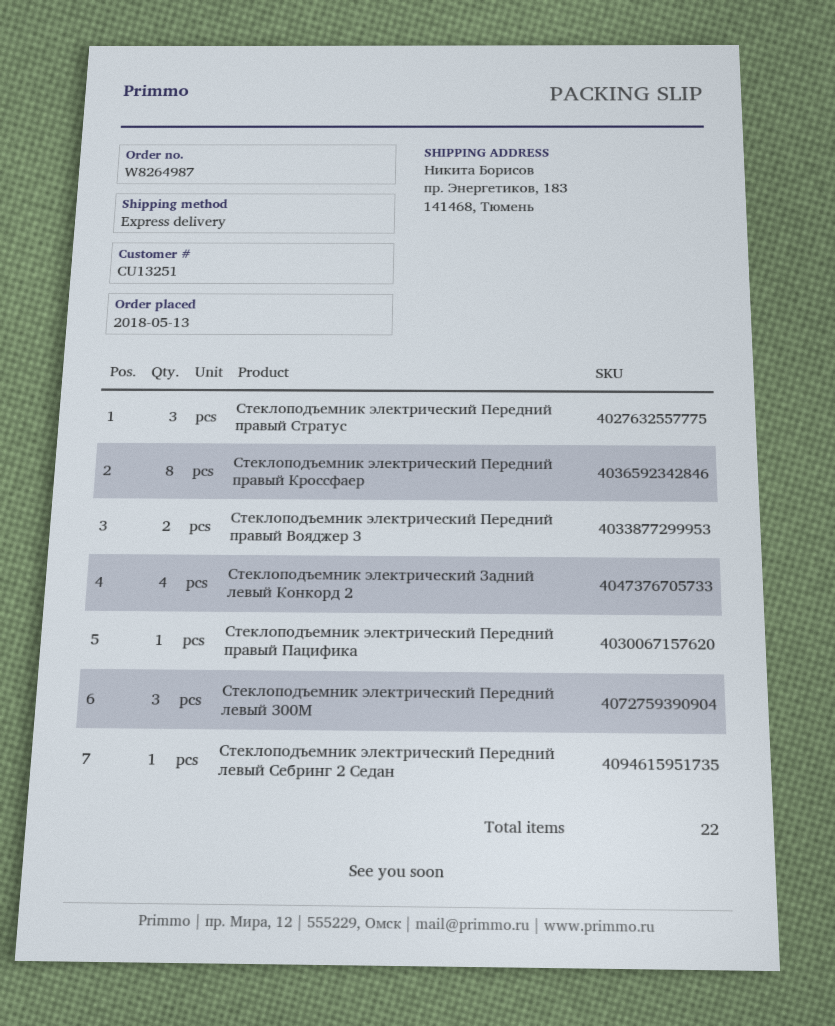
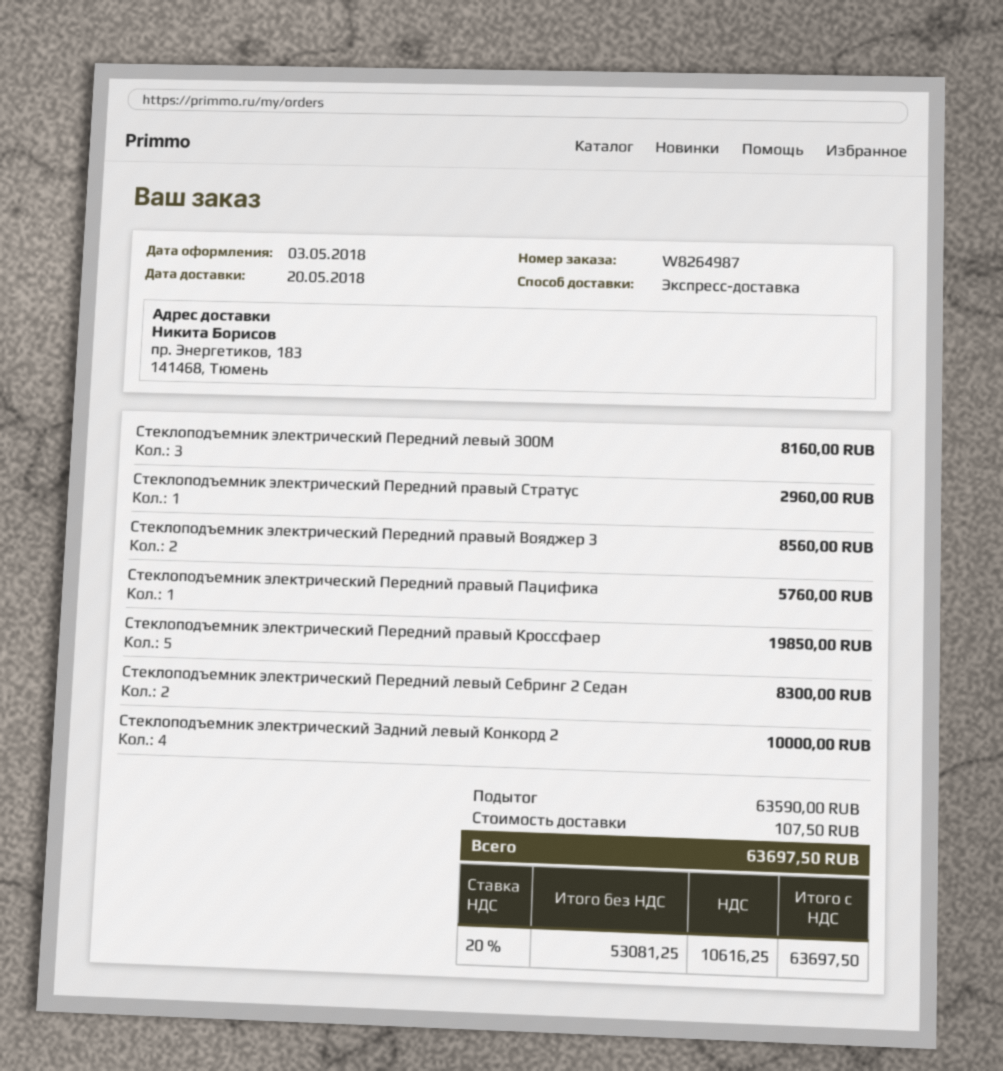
order date: 2018-05-13 -> 2018-05-03
Стеклоподъемник электрический Передний правый Стратус: 3 -> 1
Стеклоподъемник электрический Передний правый Кроссфаер: 8 -> 5
Стеклоподъемник электрический Передний левый Себринг 2 Седан: 1 -> 2

